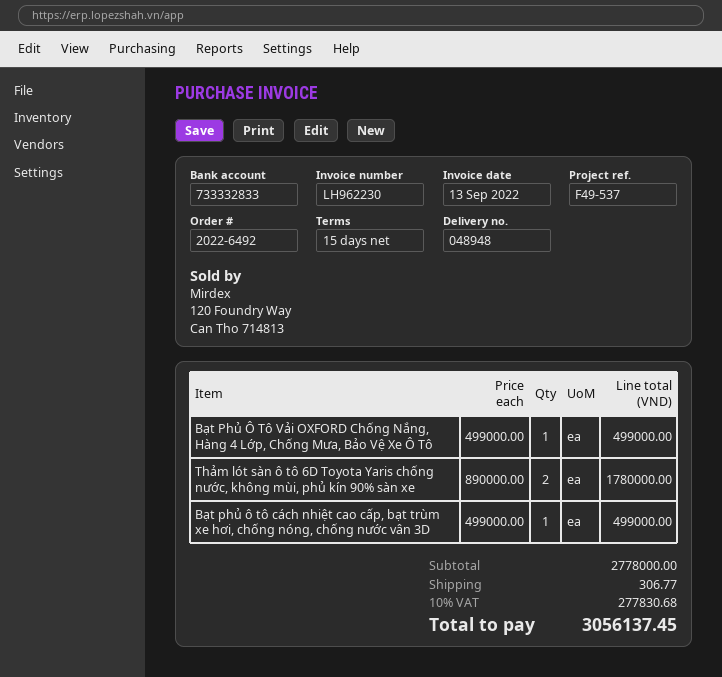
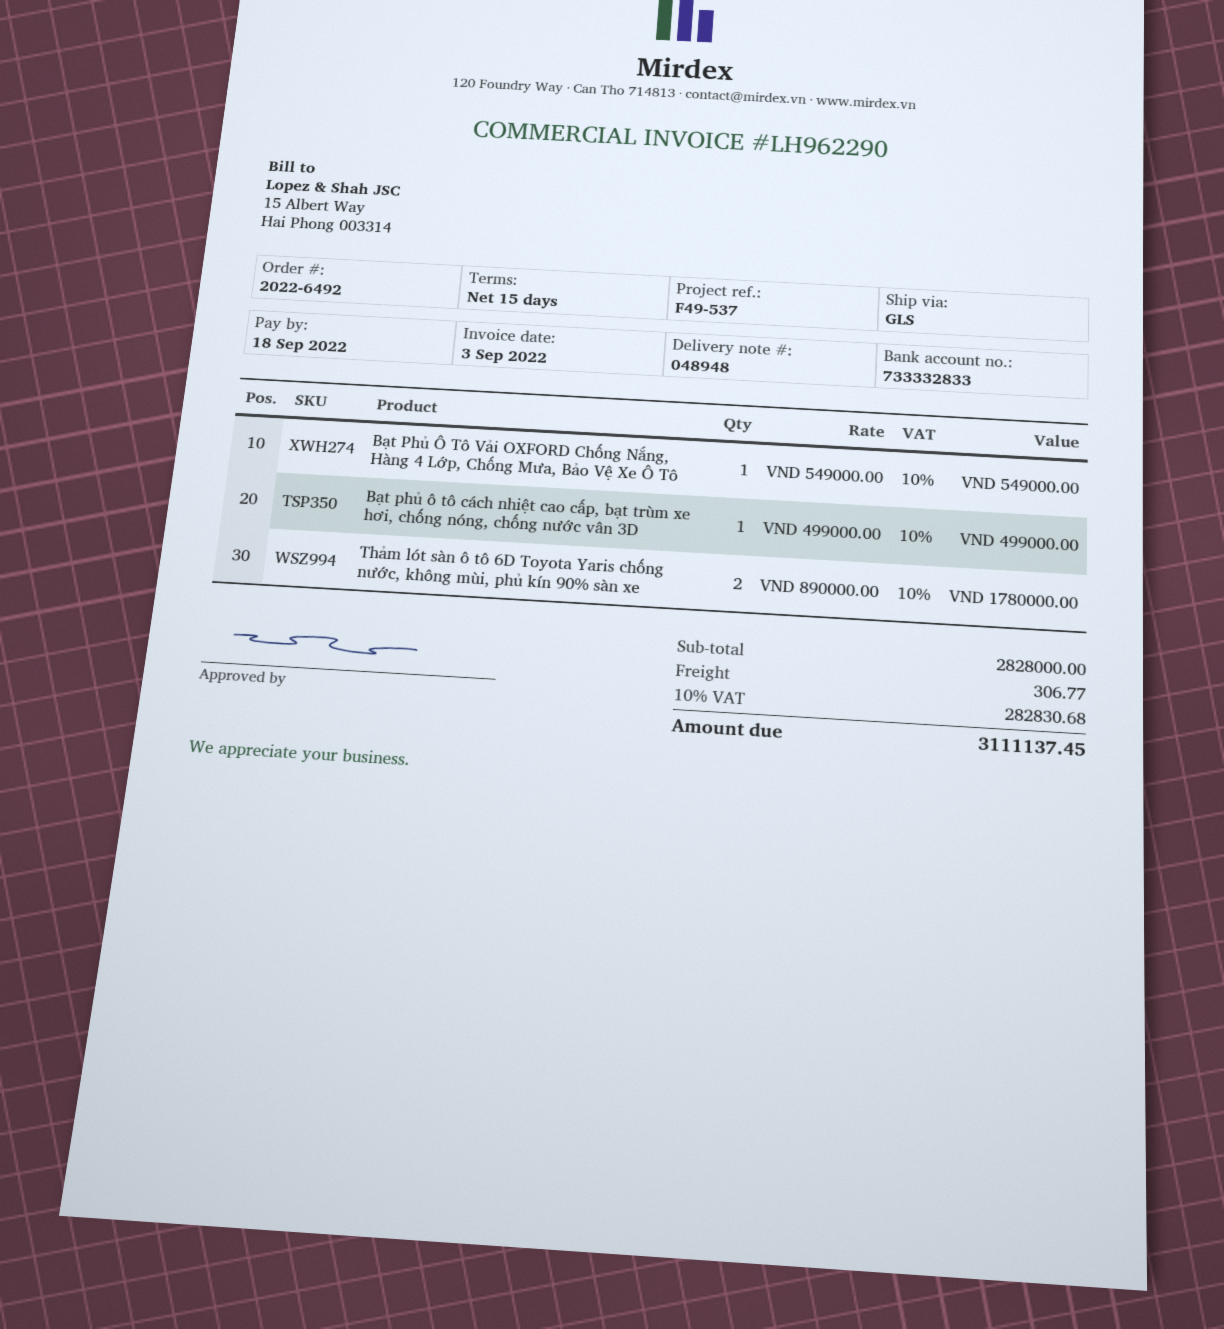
invoice number: LH962230 -> LH962290
invoice date: 2022-09-13 -> 2022-09-03
Bạt Phủ Ô Tô Vải OXFORD Chống Nắng, Hàng 4 Lớp, Chống Mưa, Bảo Vệ Xe Ô Tô: 1 x 499000.00 = 499000.00 -> 1 x 549000.00 = 549000.00
subtotal: 2778000.00 -> 2828000.00
tax: 10% = 277830.68 -> 10% = 282830.68
total: 3056137.45 -> 3111137.45

